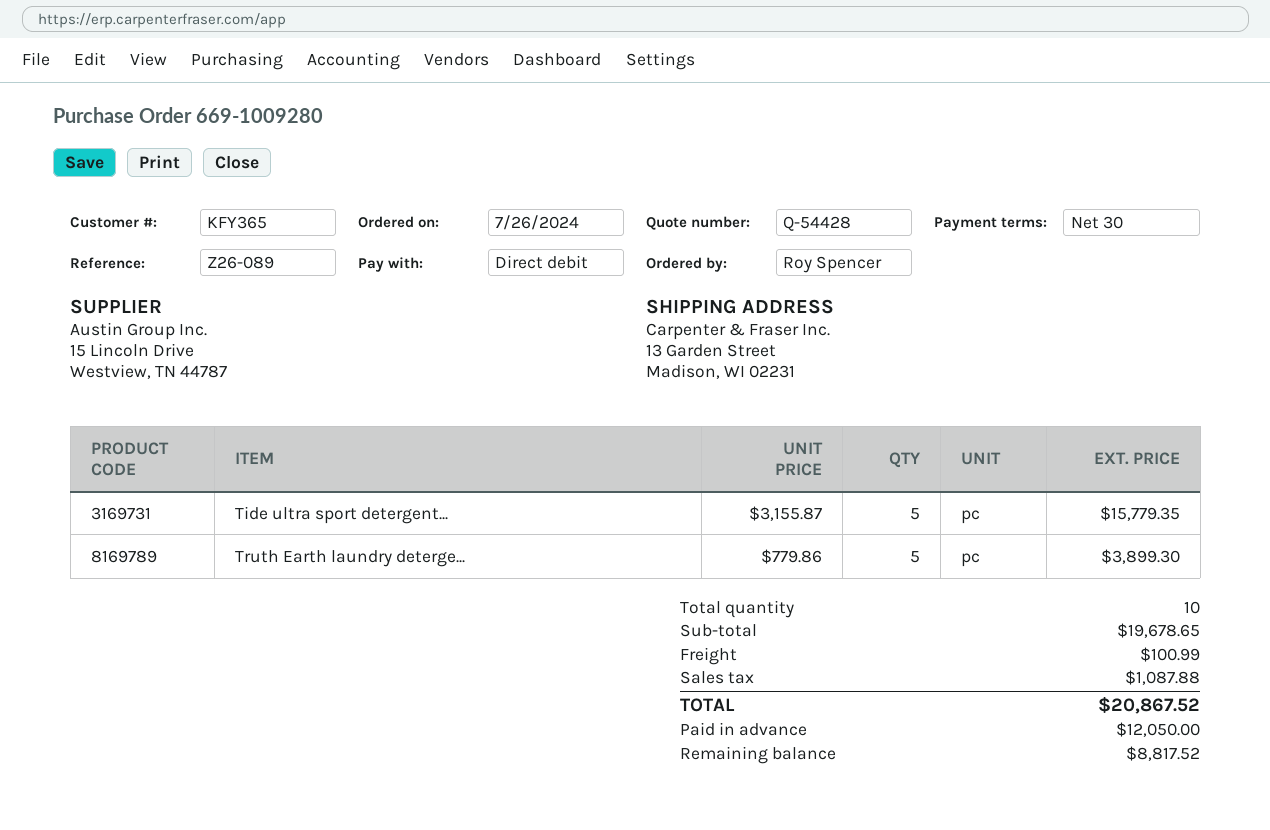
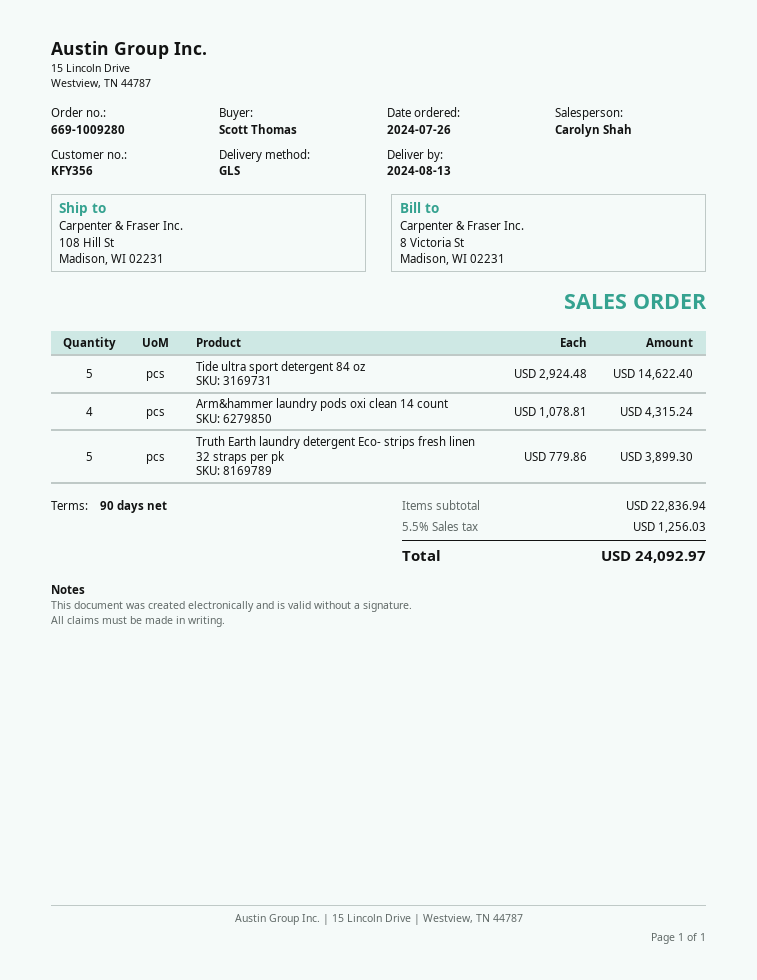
payment terms: 30 days -> 90 days
customer number: KFY365 -> KFY356
ordered by: Roy Spencer -> Scott Thomas
ship to: 13 Garden Street, Madison, WI 02231 -> 108 Hill St, Madison, WI 02231
Tide ultra sport detergent...: 5 x 3155.87 = 15779.35 -> 5 x 2924.48 = 14622.40
Arm&hammer laundry pods oxi clean 14 count: none -> 4 x 1078.81 = 4315.24
subtotal: 19678.65 -> 22836.94
shipping: 100.99 -> none
tax: 1087.88 -> 1256.03
total: 20867.52 -> 24092.97

